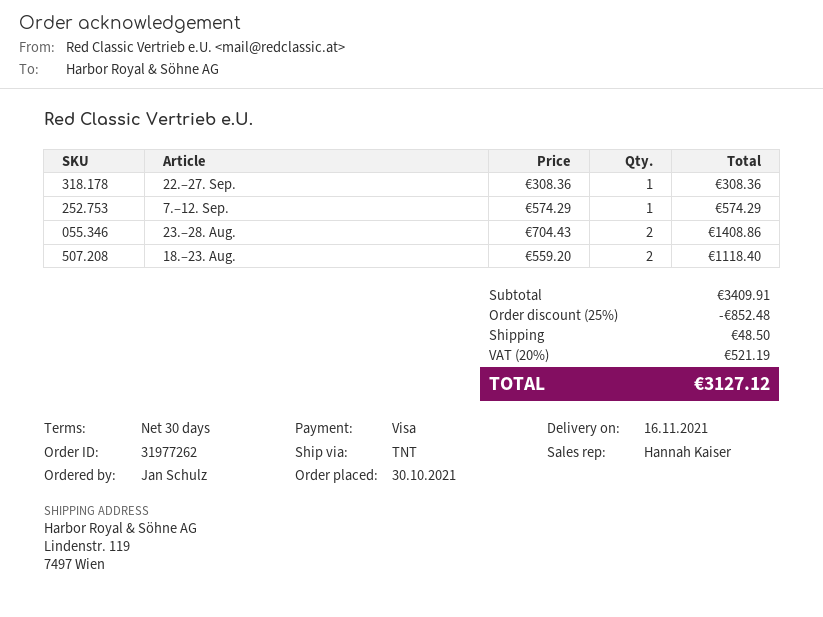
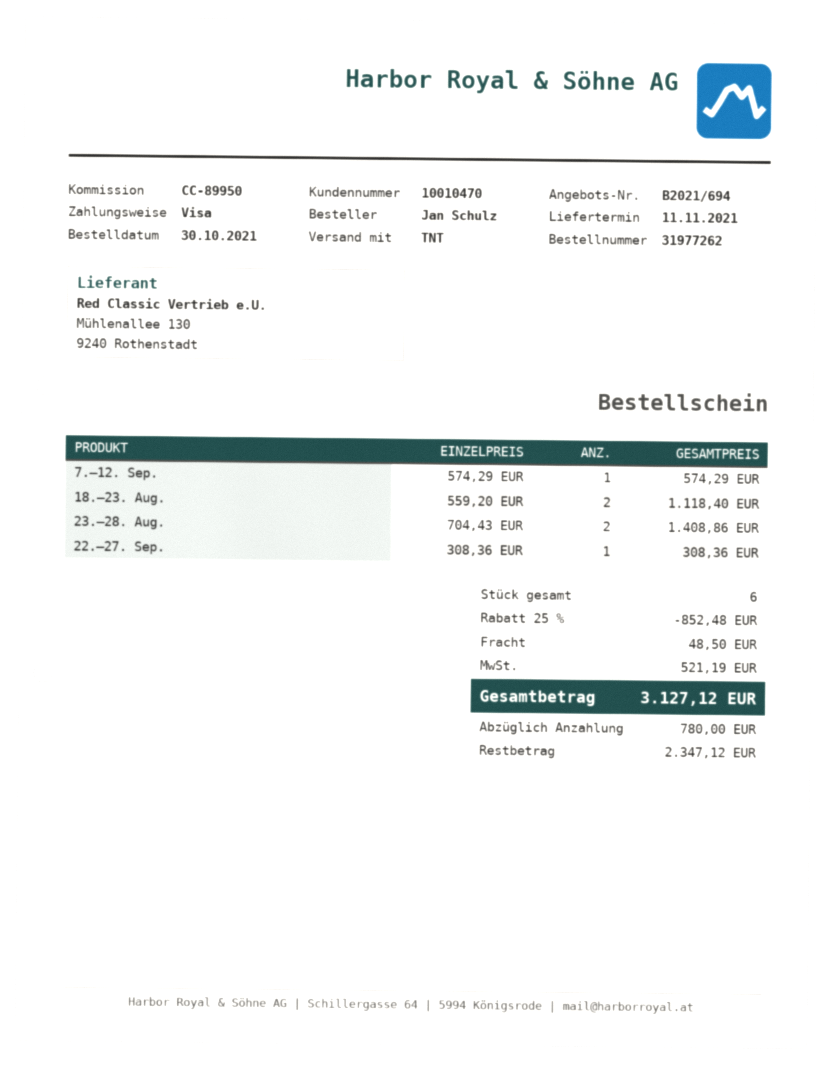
delivery date: 2021-11-16 -> 2021-11-11

